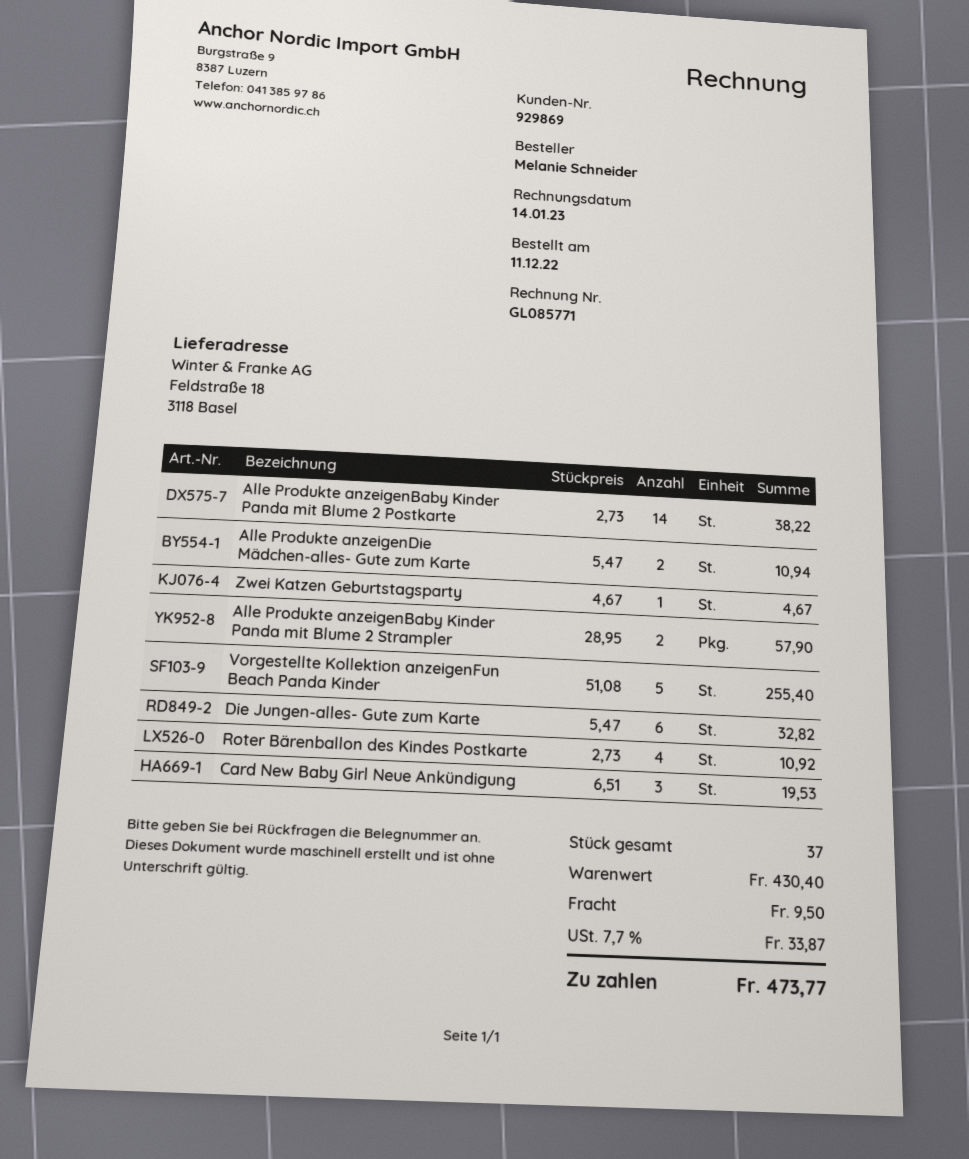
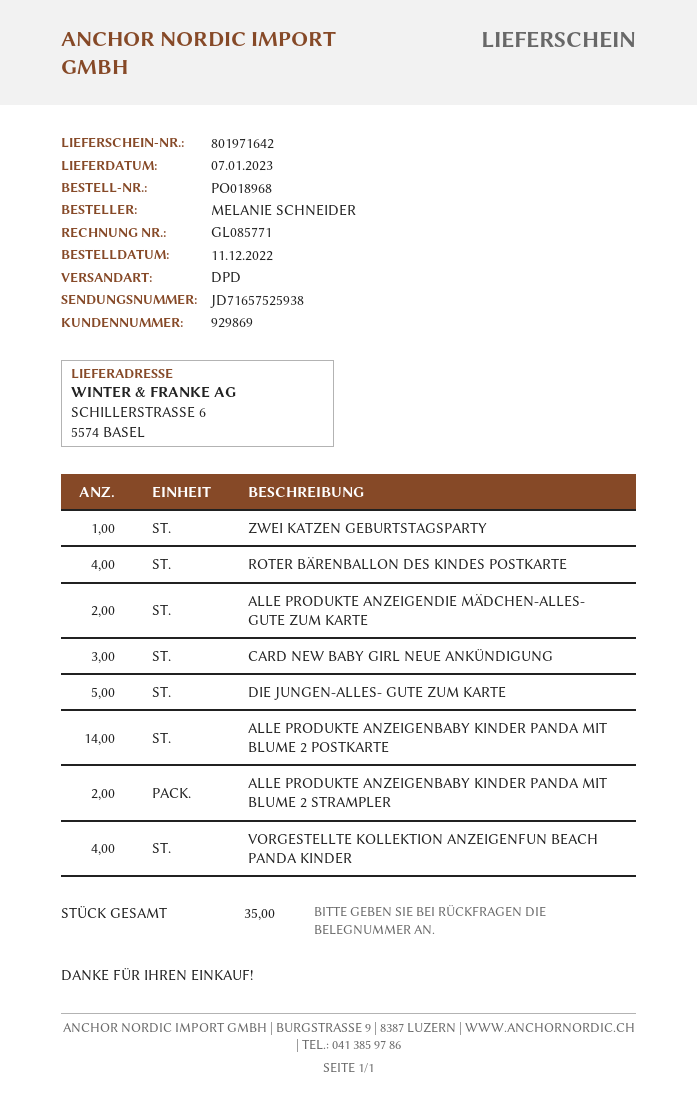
ship to: Feldstraße 18, 3118 Basel -> SCHILLERSTRASSE 6, 5574 BASEL
Vorgestellte Kollektion anzeigenFun Beach Panda Kinder: 5 -> 4
Die Jungen-alles- Gute zum Karte: 6 -> 5
total quantity: 37 -> 35

